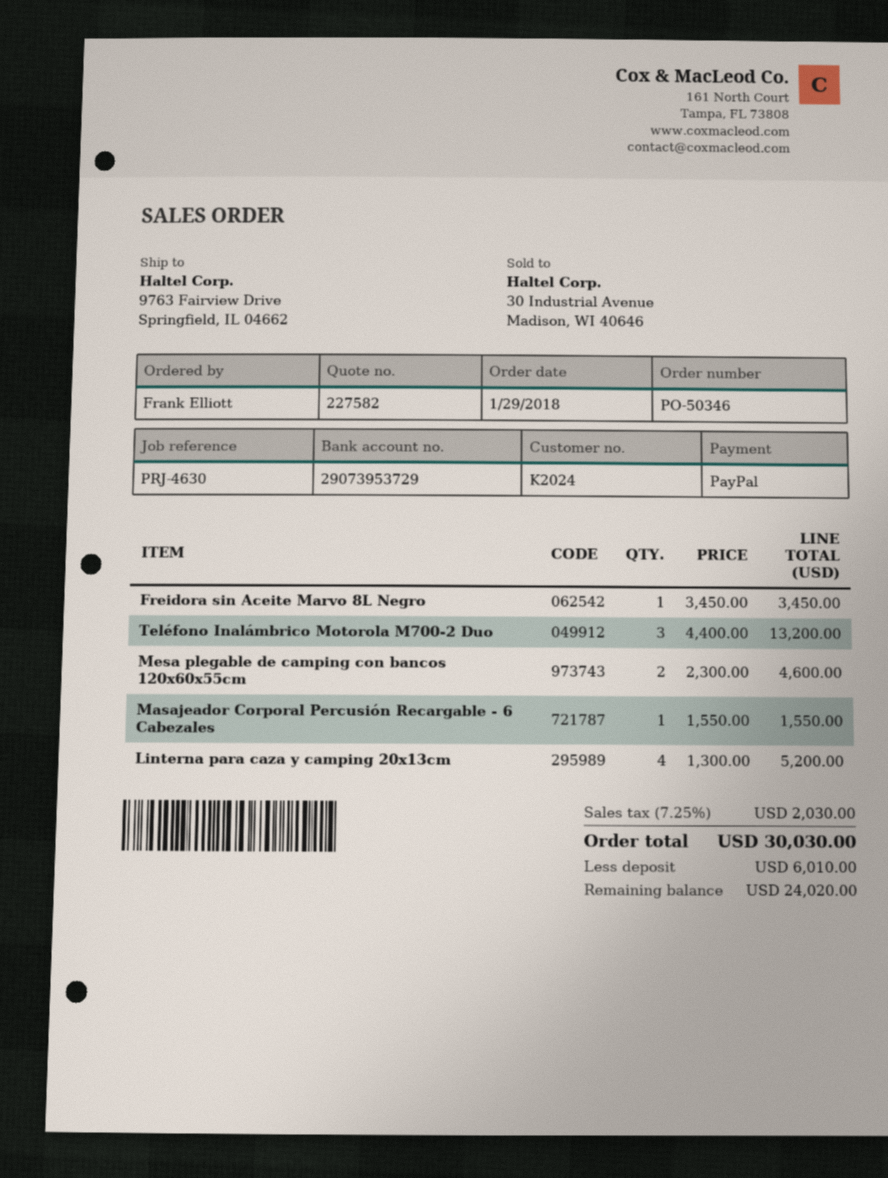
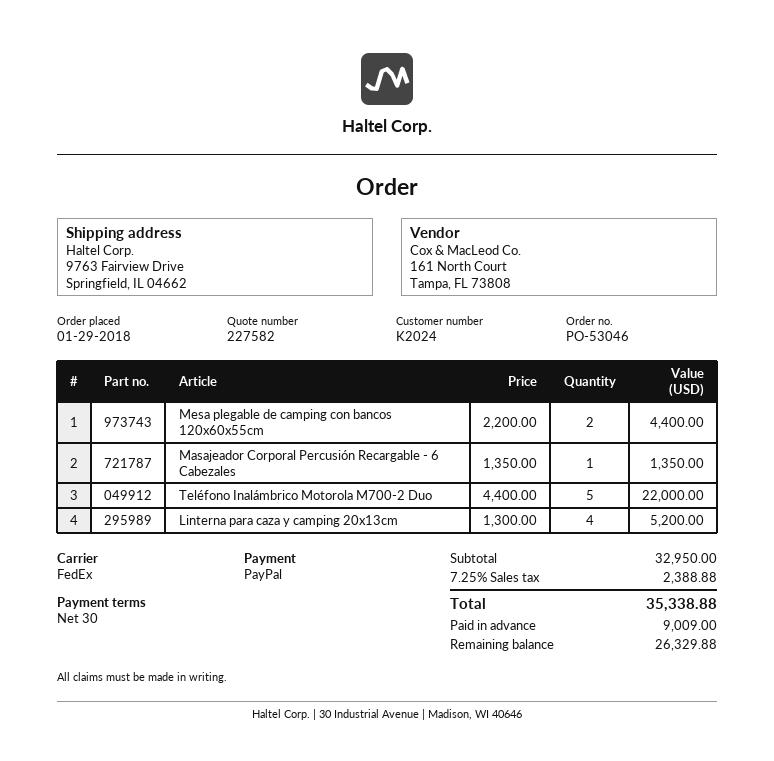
order number: PO-50346 -> PO-53046
Freidora sin Aceite Marvo 8L Negro: 1 x 3450.00 = 3450.00 -> none
Teléfono Inalámbrico Motorola M700-2 Duo: 3 x 4400.00 = 13200.00 -> 5 x 4400.00 = 22000.00
Mesa plegable de camping con bancos 120x60x55cm: 2 x 2300.00 = 4600.00 -> 2 x 2200.00 = 4400.00
Masajeador Corporal Percusión Recargable - 6 Cabezales: 1 x 1550.00 = 1550.00 -> 1 x 1350.00 = 1350.00
tax: 7.25% = 2030.00 -> 7.25% = 2388.88
total: 30030.00 -> 35338.88
deposit: 6010.00 -> 9009.00
balance: 24020.00 -> 26329.88

